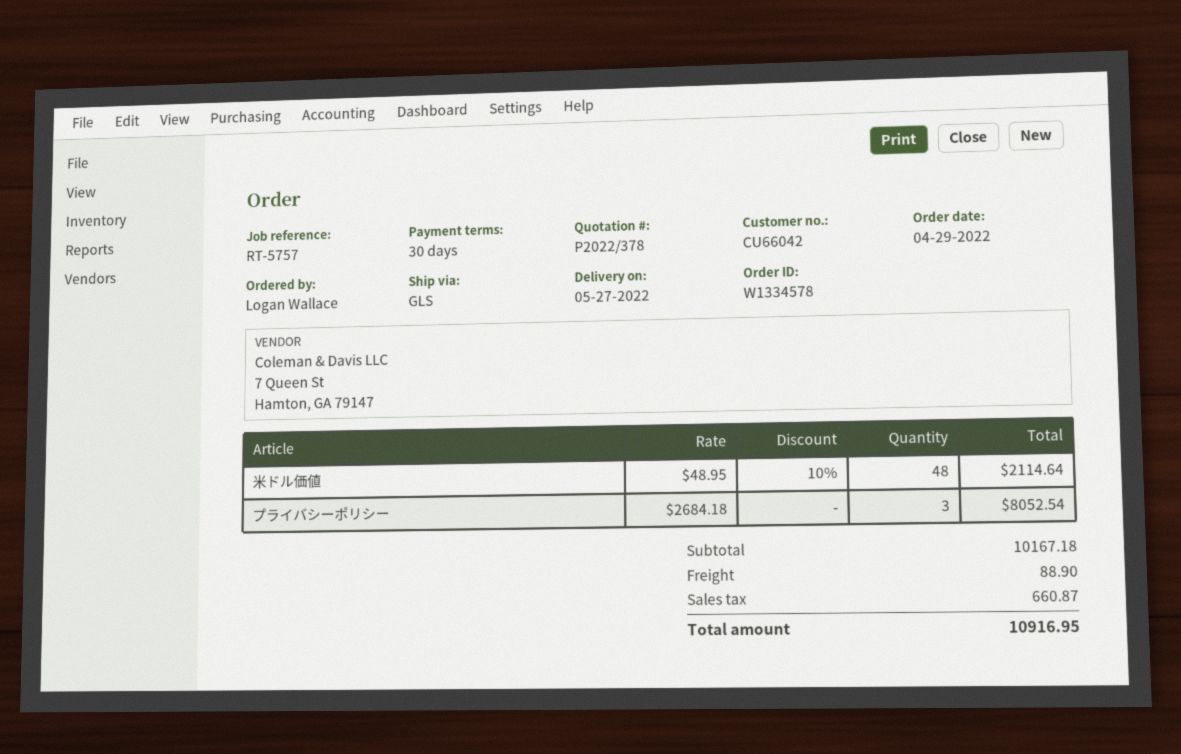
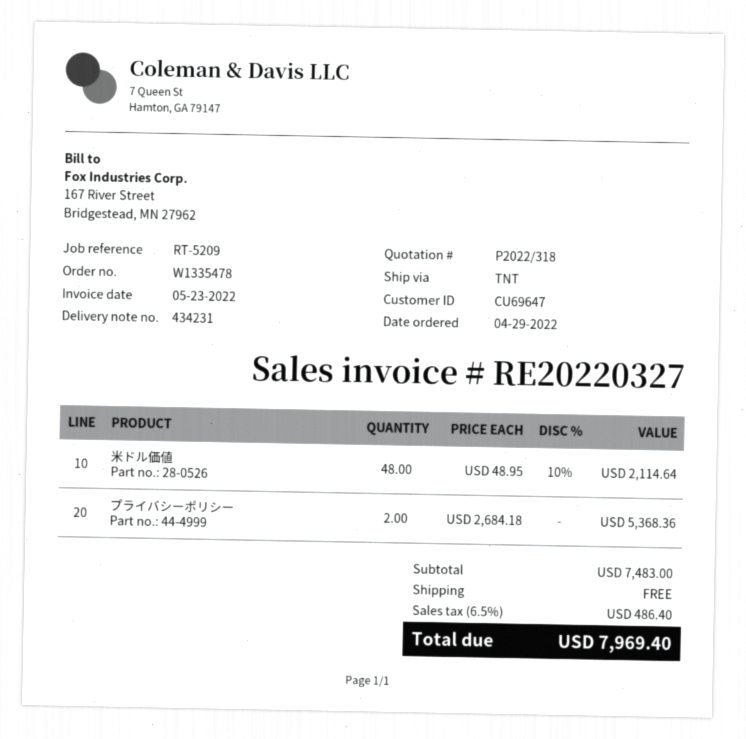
quote number: P2022/378 -> P2022/318
order number: W1334578 -> W1335478
customer number: CU66042 -> CU69647
reference: RT-5757 -> RT-5209
shipping method: GLS -> TNT
プライバシーポリシー: 3 x 2684.18 = 8052.54 -> 2 x 2684.18 = 5368.36
subtotal: 10167.18 -> 7483.00
shipping: 88.90 -> 0.00
tax: 660.87 -> 486.40
total: 10916.95 -> 7969.40

